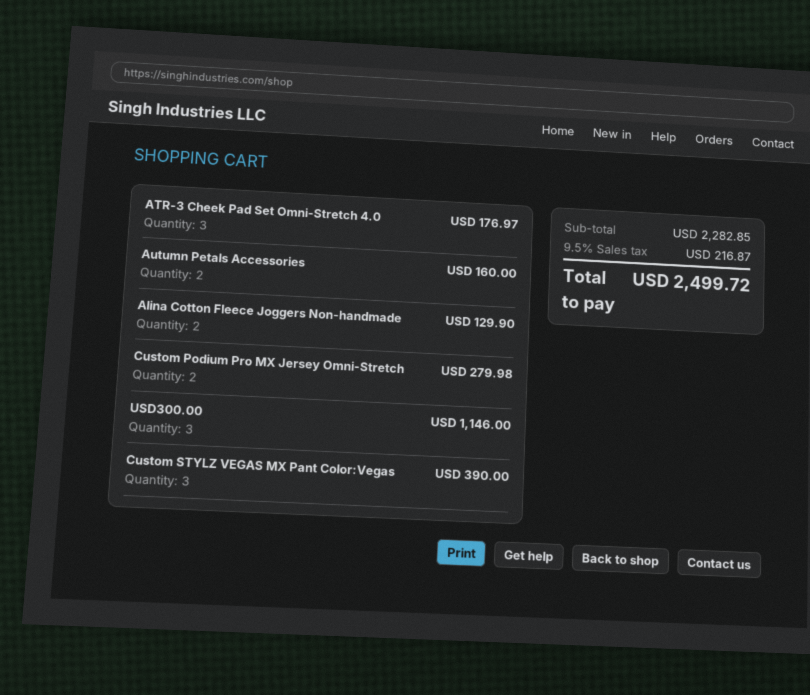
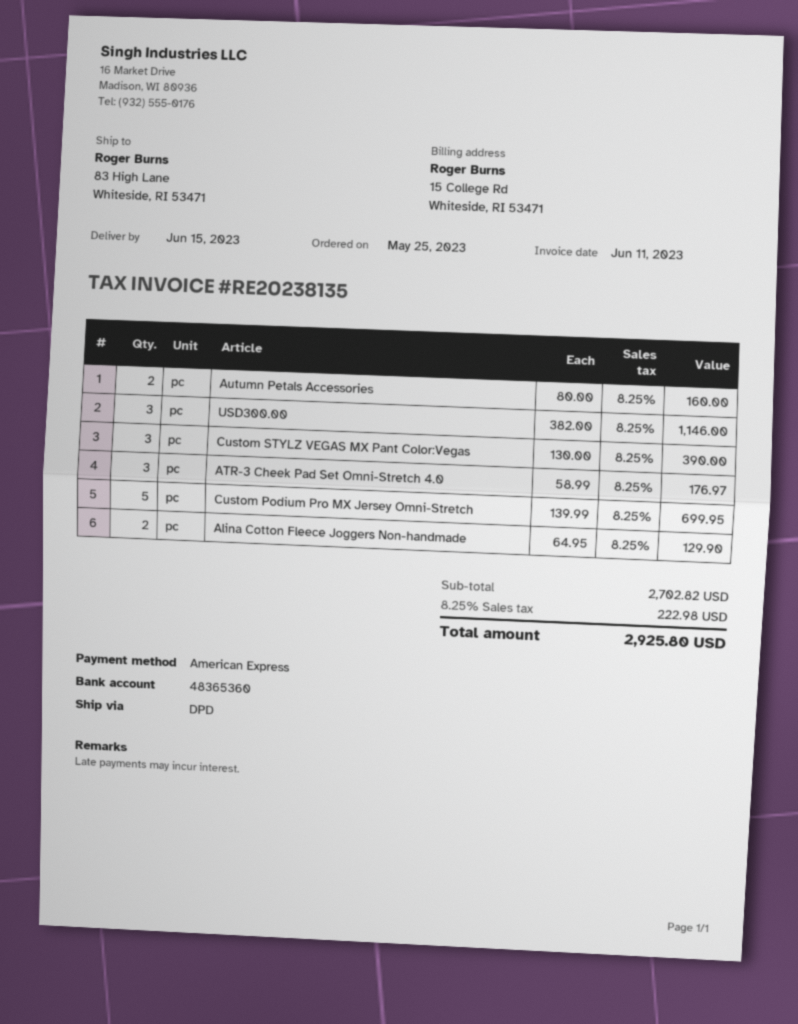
Custom Podium Pro MX Jersey Omni-Stretch: 2 for 279.98 -> 5 for 699.95
subtotal: 2282.85 -> 2702.82
tax: 9.5% = 216.87 -> 8.25% = 222.98
total: 2499.72 -> 2925.80

